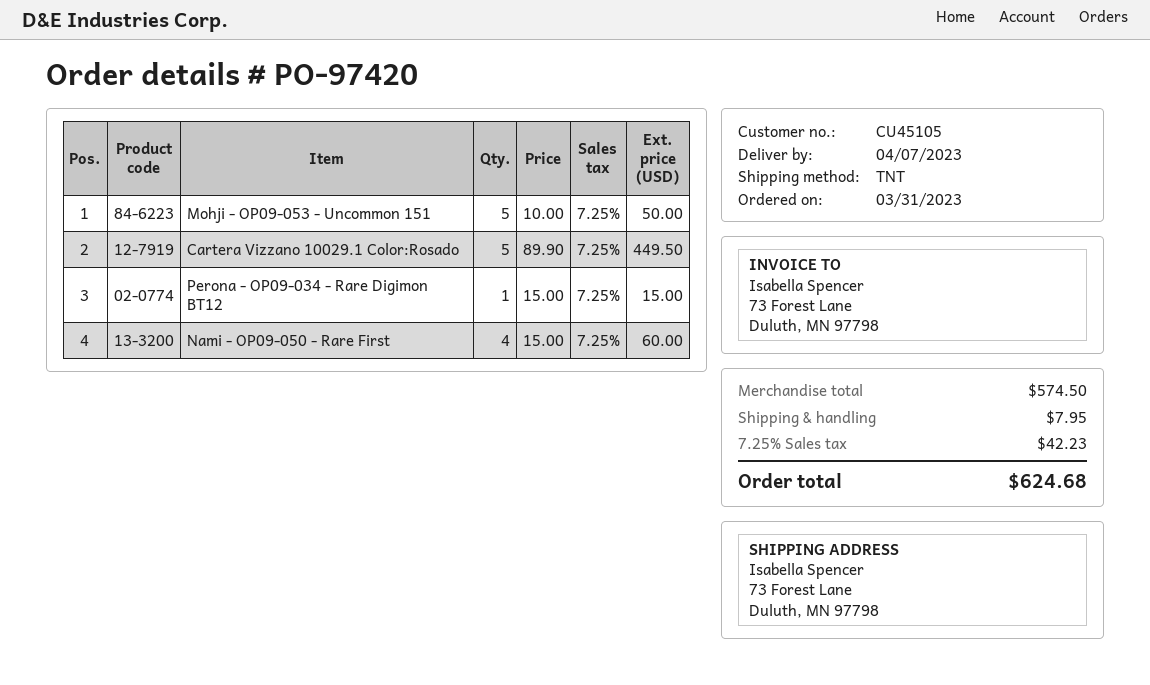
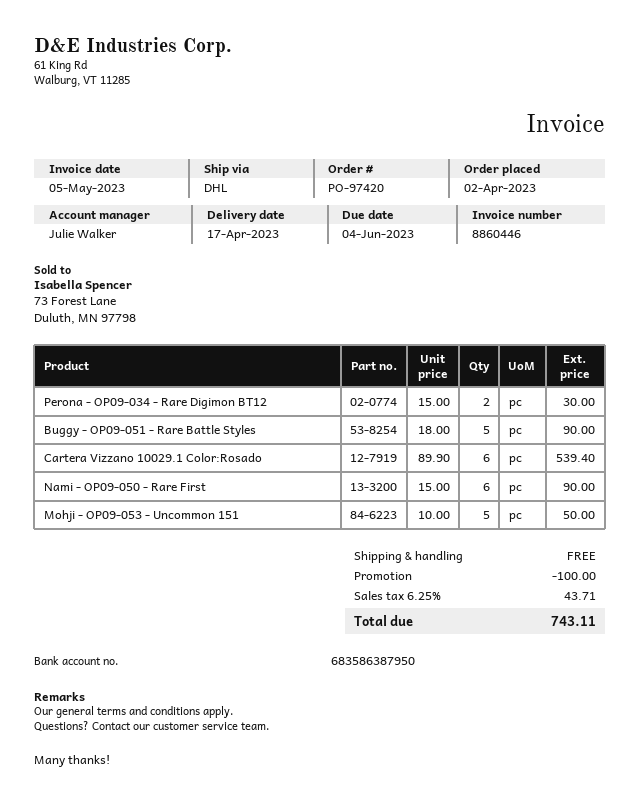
order date: 2023-03-31 -> 2023-04-02
delivery date: 2023-04-07 -> 2023-04-17
shipping method: TNT -> DHL
Cartera Vizzano 10029.1 Color:Rosado: 5 x 89.90 = 449.50 -> 6 x 89.90 = 539.40
Perona - OP09-034 - Rare Digimon BT12: 1 x 15.00 = 15.00 -> 2 x 15.00 = 30.00
Nami - OP09-050 - Rare First: 4 x 15.00 = 60.00 -> 6 x 15.00 = 90.00
Buggy - OP09-051 - Rare Battle Styles: none -> 5 x 18.00 = 90.00
discount: none -> 100.00
shipping: 7.95 -> 0.00
tax: 7.25% = 42.23 -> 6.25% = 43.71
total: 624.68 -> 743.11

